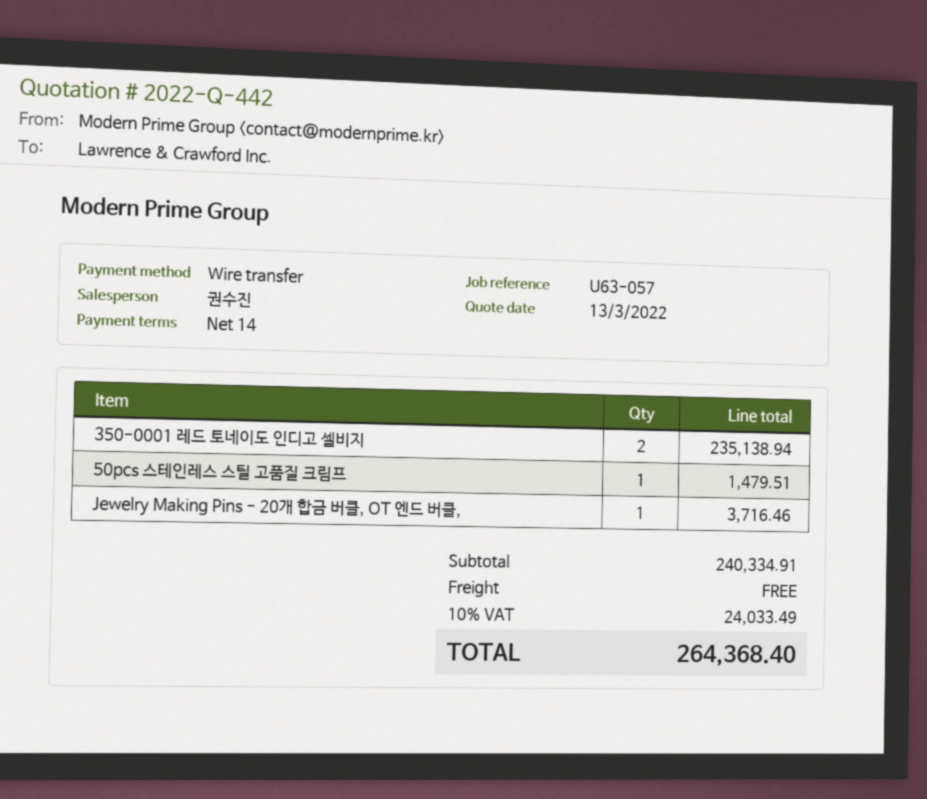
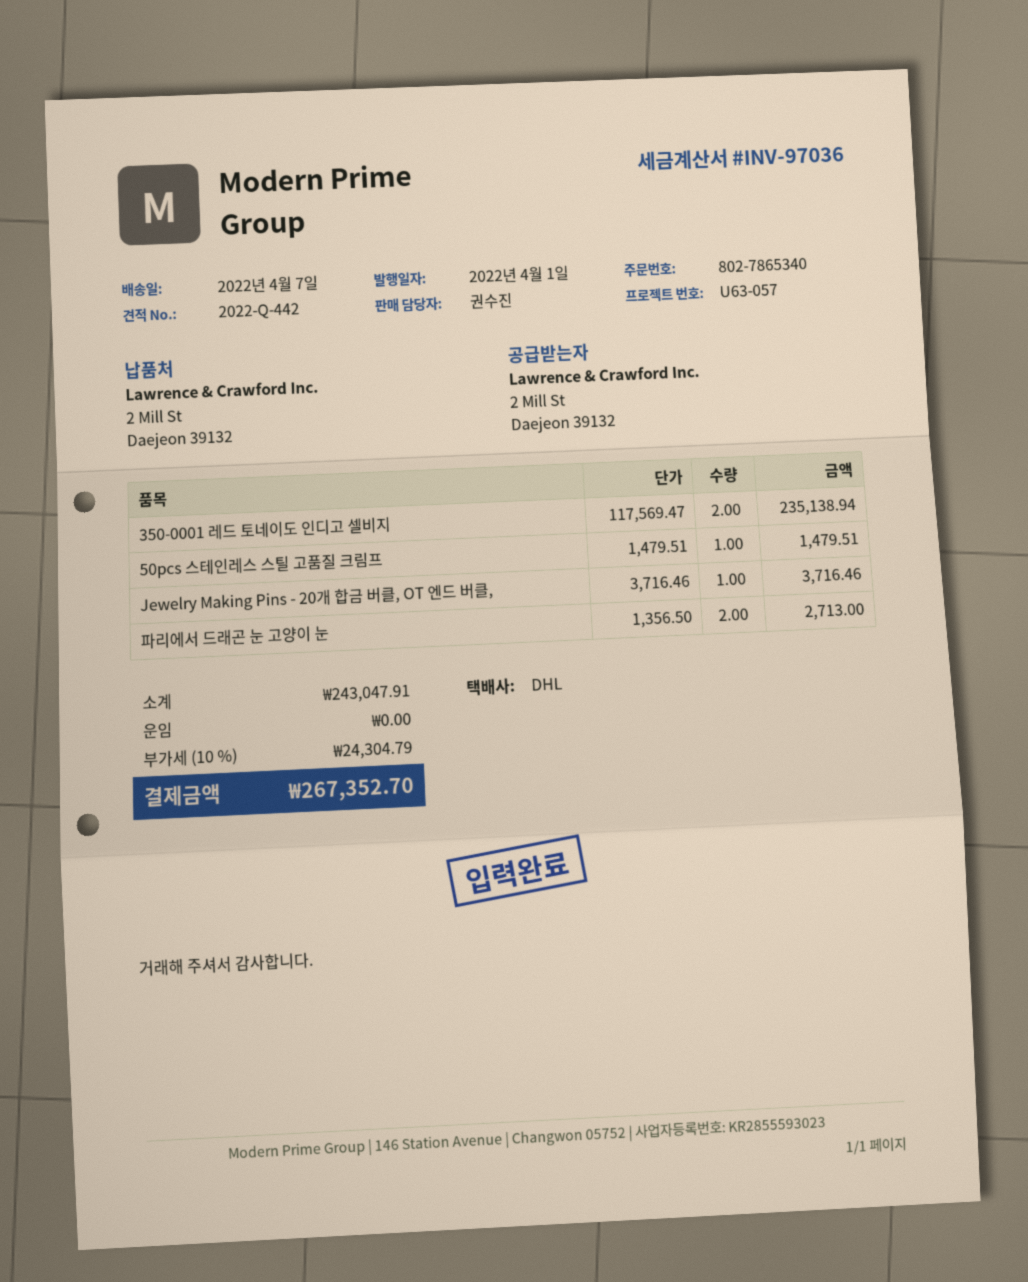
파리에서 드래곤 눈 고양이 눈: none -> 2 for 2713.00
subtotal: 240334.91 -> 243047.91
tax: 10% = 24033.49 -> 10% = 24304.79
total: 264368.40 -> 267352.70

